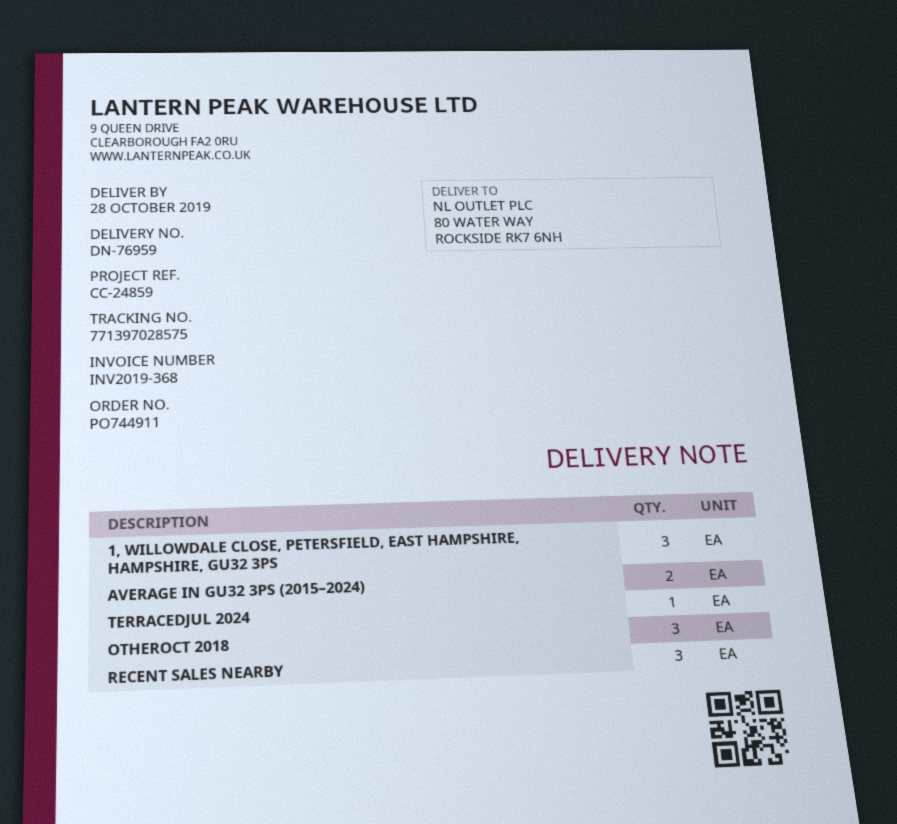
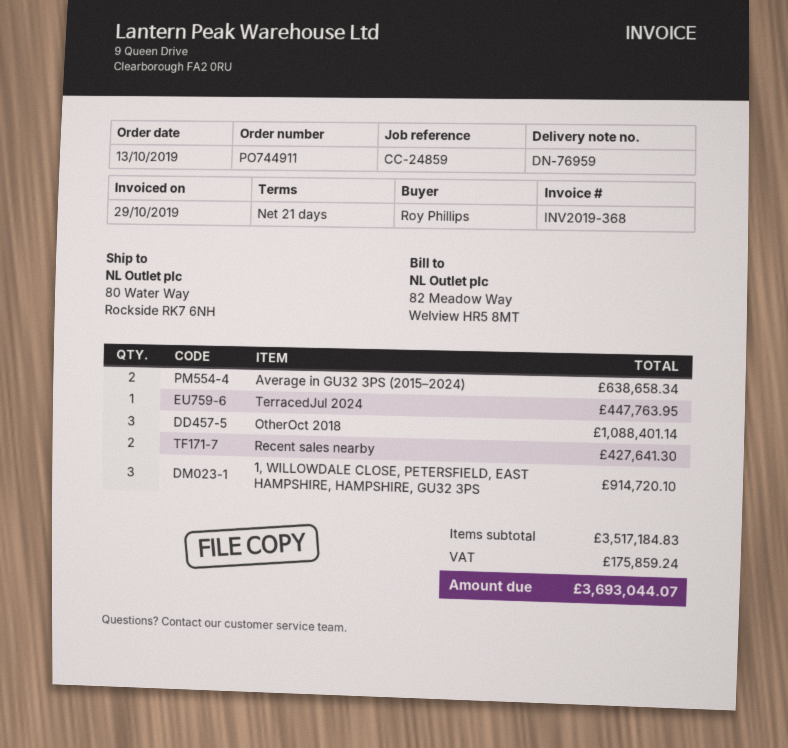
RECENT SALES NEARBY: 3 -> 2

